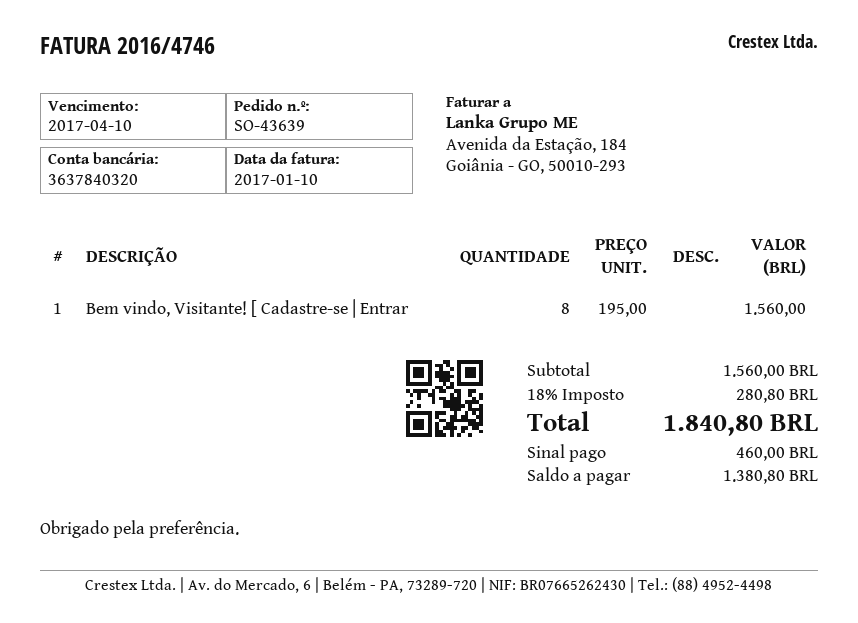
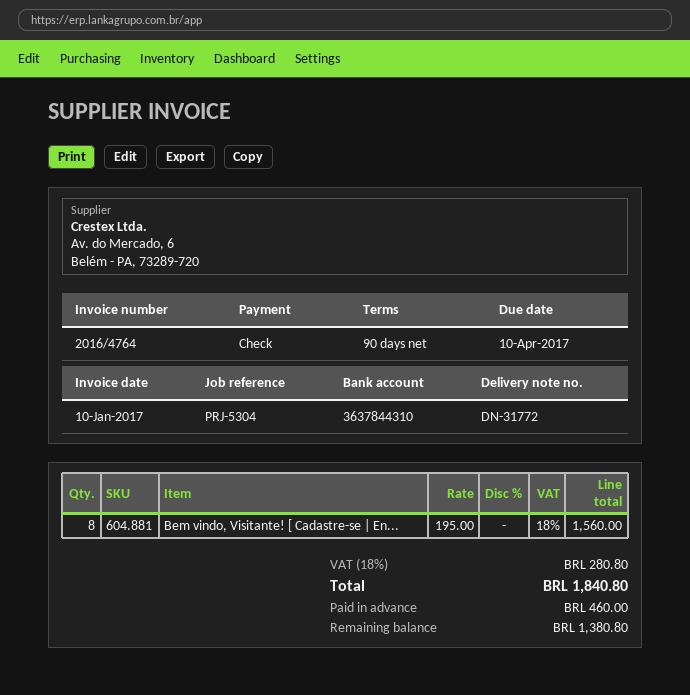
invoice number: 2016/4746 -> 2016/4764
bank account: 3637840320 -> 3637844310

